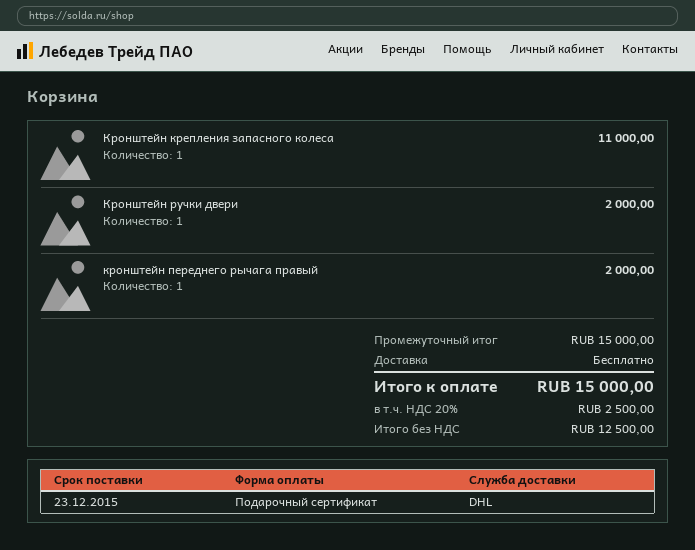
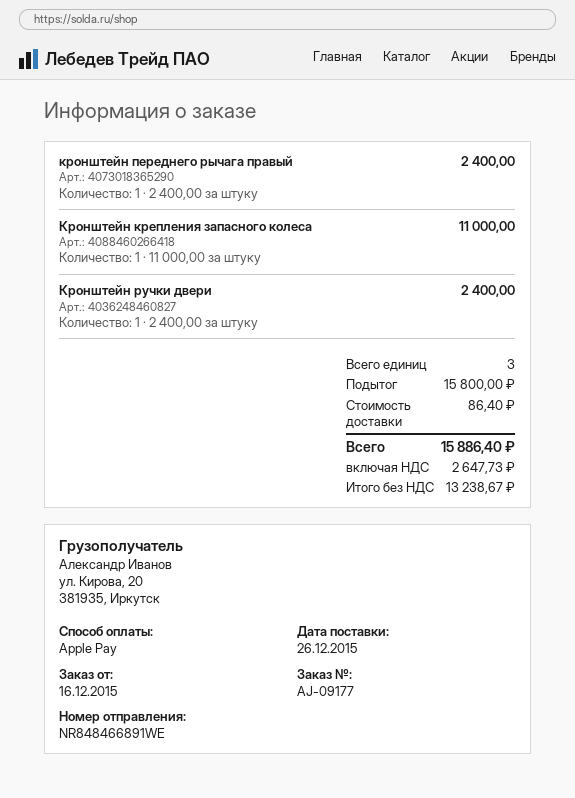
delivery date: 2015-12-23 -> 2015-12-26
payment method: gift card -> Apple Pay
Кронштейн ручки двери: 1 for 2000.00 -> 1 for 2400.00
кронштейн переднего рычага правый: 1 for 2000.00 -> 1 for 2400.00
subtotal: 15000.00 -> 15800.00
shipping: 0.00 -> 86.40
net: 12500.00 -> 13238.67
tax: 2500.00 -> 2647.73
total: 15000.00 -> 15886.40

